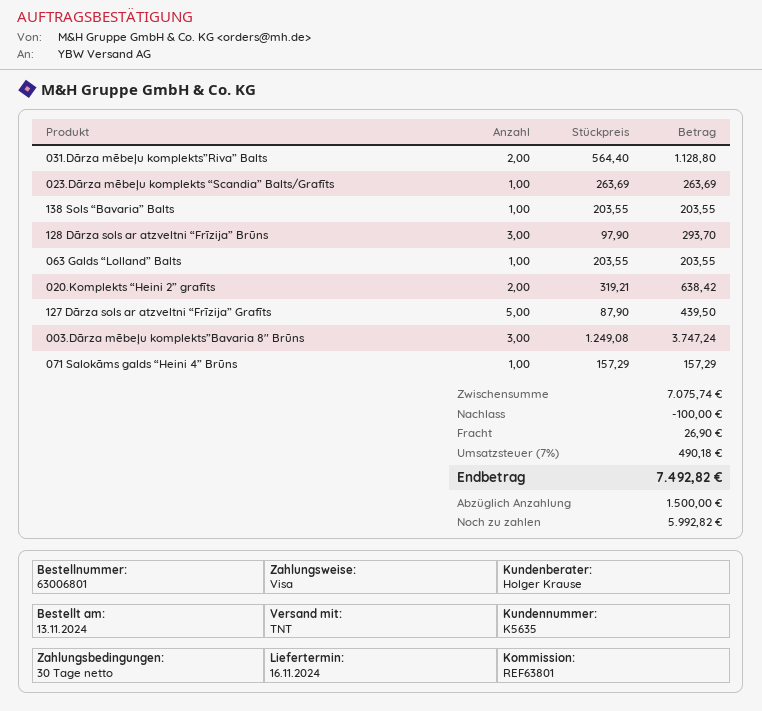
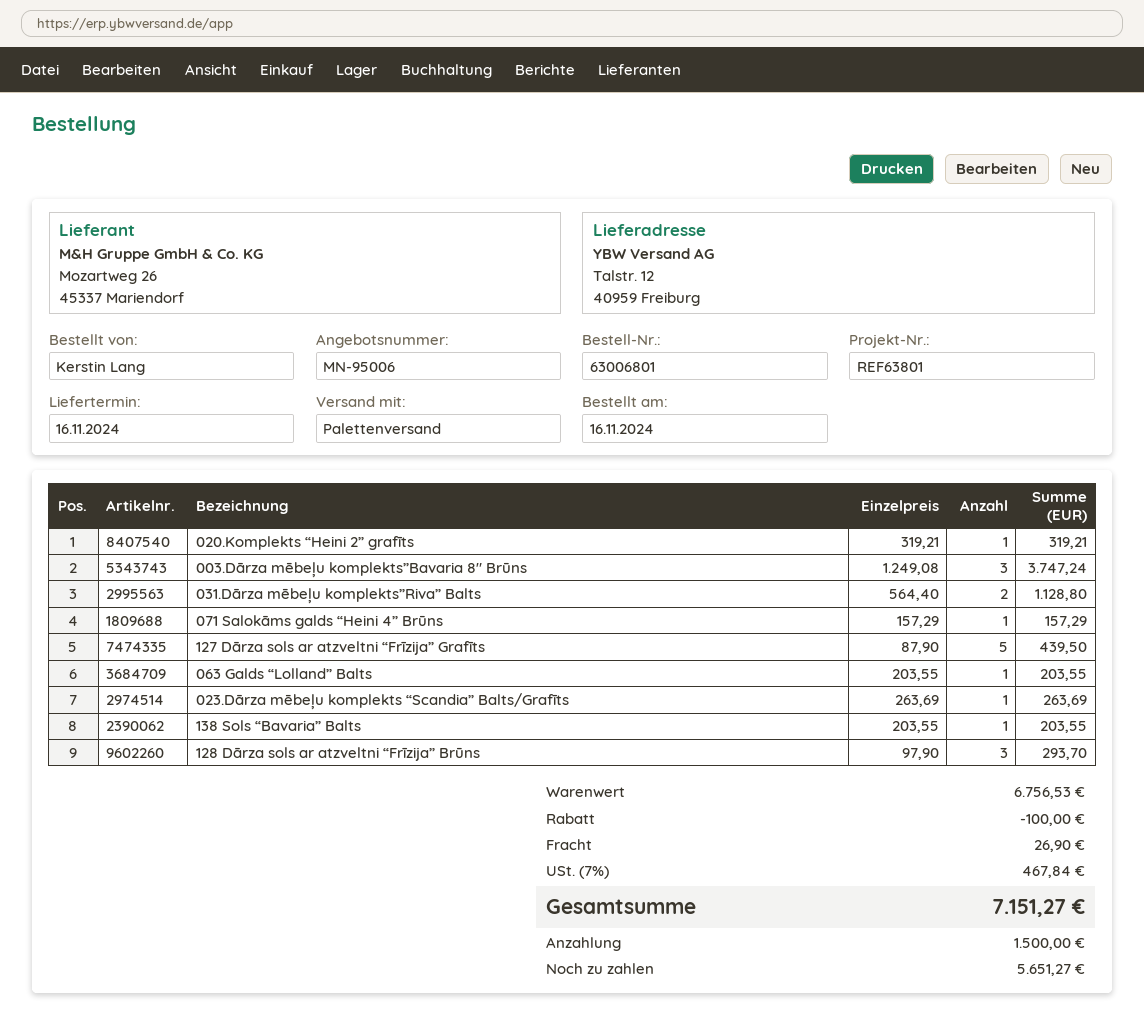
order date: 2024-11-13 -> 2024-11-16
shipping method: TNT -> pallet freight
020.Komplekts “Heini 2” grafīts: 2 x 319.21 = 638.42 -> 1 x 319.21 = 319.21
subtotal: 7075.74 -> 6756.53
tax: 7% = 490.18 -> 7% = 467.84
total: 7492.82 -> 7151.27
balance: 5992.82 -> 5651.27

